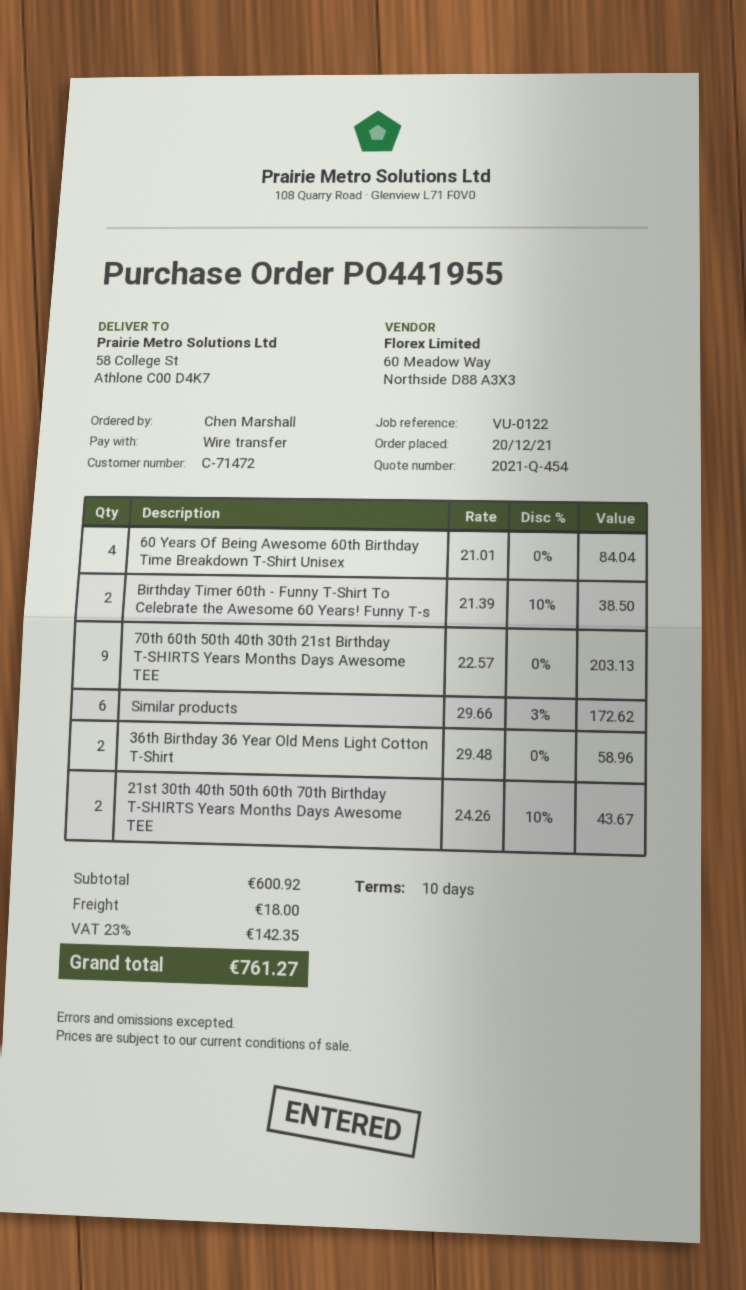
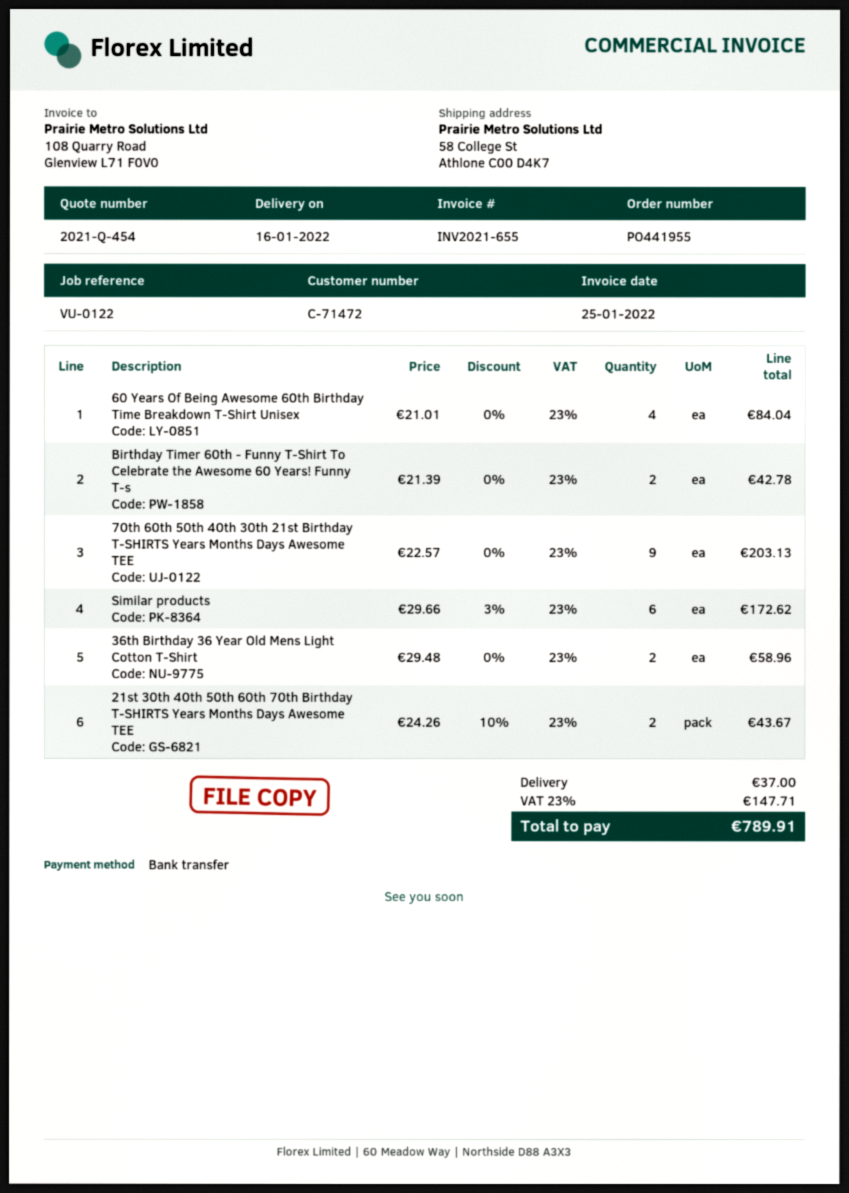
Birthday Timer 60th - Funny T-Shirt To Celebrate the Awesome 60 Years! Funny T-s: 2 x 21.39 - 10% = 38.50 -> 2 x 21.39 = 42.78
shipping: 18.00 -> 37.00
tax: 23% = 142.35 -> 23% = 147.71
total: 761.27 -> 789.91

